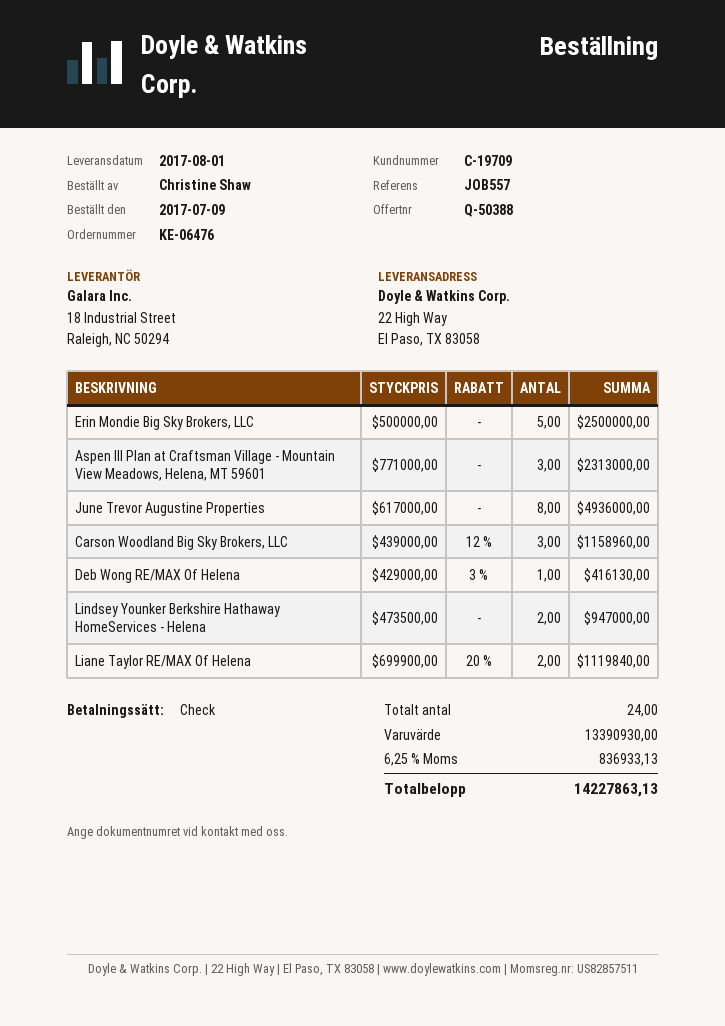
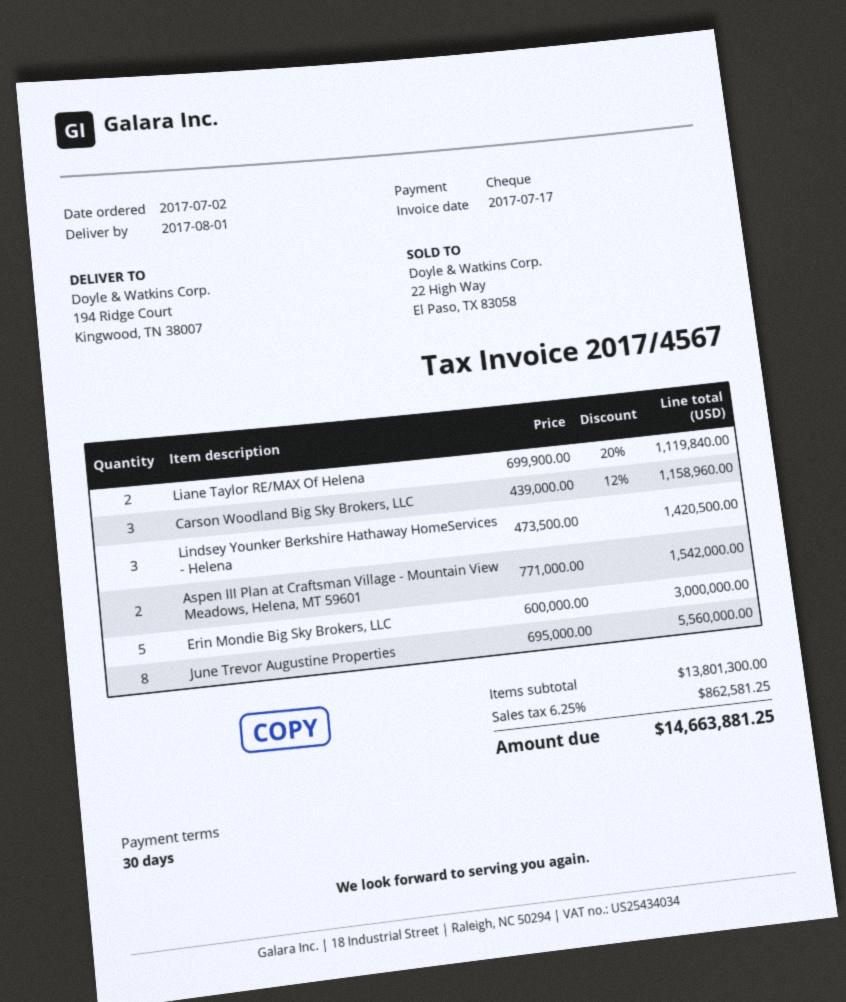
order date: 2017-07-09 -> 2017-07-02
ship to: 22 High Way, El Paso, TX 83058 -> 194 Ridge Court, Kingwood, TN 38007
Erin Mondie Big Sky Brokers, LLC: 5 x 500000.00 = 2500000.00 -> 5 x 600000.00 = 3000000.00
Aspen III Plan at Craftsman Village - Mountain View Meadows, Helena, MT 59601: 3 x 771000.00 = 2313000.00 -> 2 x 771000.00 = 1542000.00
June Trevor Augustine Properties: 8 x 617000.00 = 4936000.00 -> 8 x 695000.00 = 5560000.00
Deb Wong RE/MAX Of Helena: 1 x 429000.00 - 3% = 416130.00 -> none
Lindsey Younker Berkshire Hathaway HomeServices - Helena: 2 x 473500.00 = 947000.00 -> 3 x 473500.00 = 1420500.00
subtotal: 13390930.00 -> 13801300.00
tax: 6.25% = 836933.13 -> 6.25% = 862581.25
total: 14227863.13 -> 14663881.25

